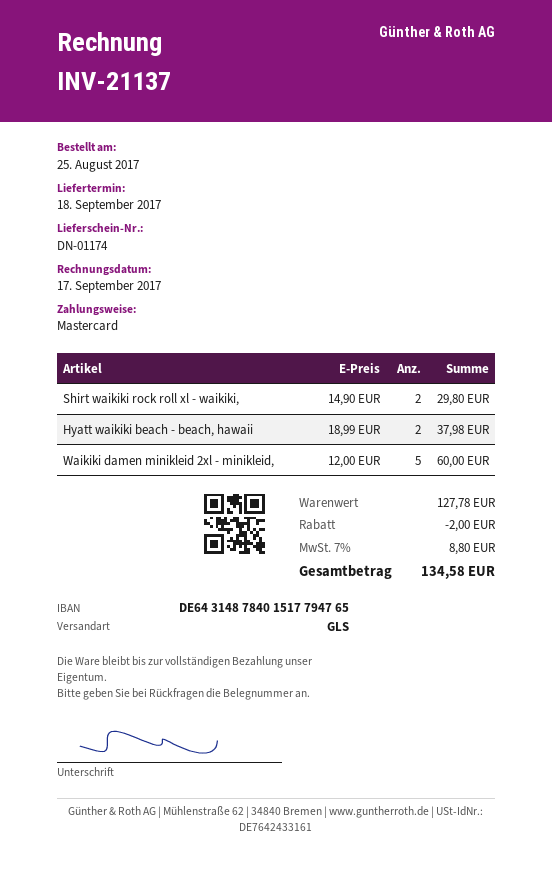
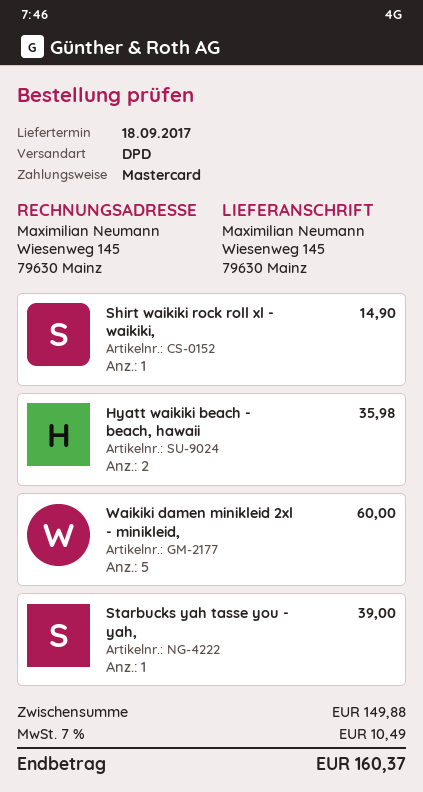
shipping method: GLS -> DPD
Shirt waikiki rock roll xl - waikiki,: 2 for 29.80 -> 1 for 14.90
Hyatt waikiki beach - beach, hawaii: 2 for 37.98 -> 2 for 35.98
Starbucks yah tasse you - yah,: none -> 1 for 39.00
subtotal: 127.78 -> 149.88
discount: 2.00 -> none
tax: 7% = 8.80 -> 7% = 10.49
total: 134.58 -> 160.37

